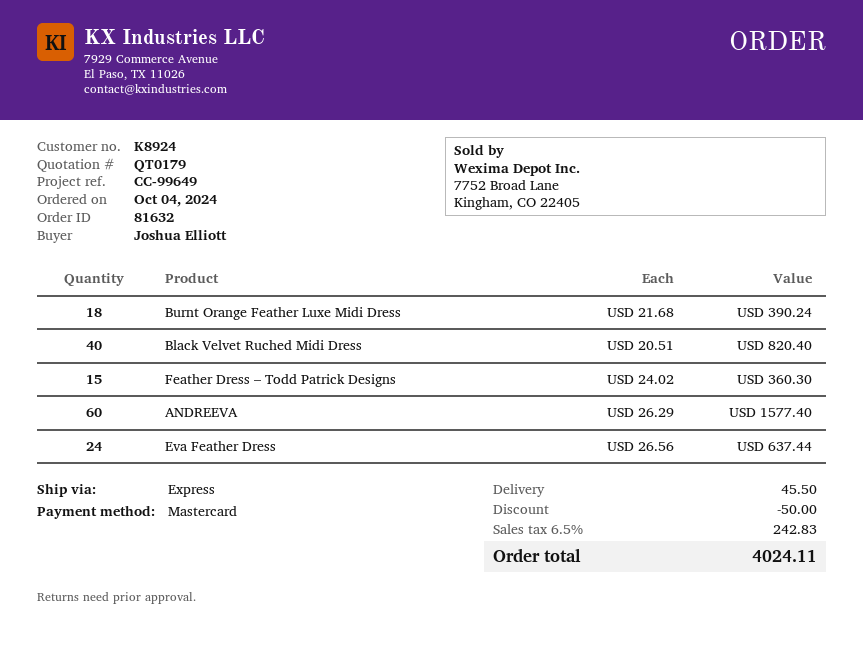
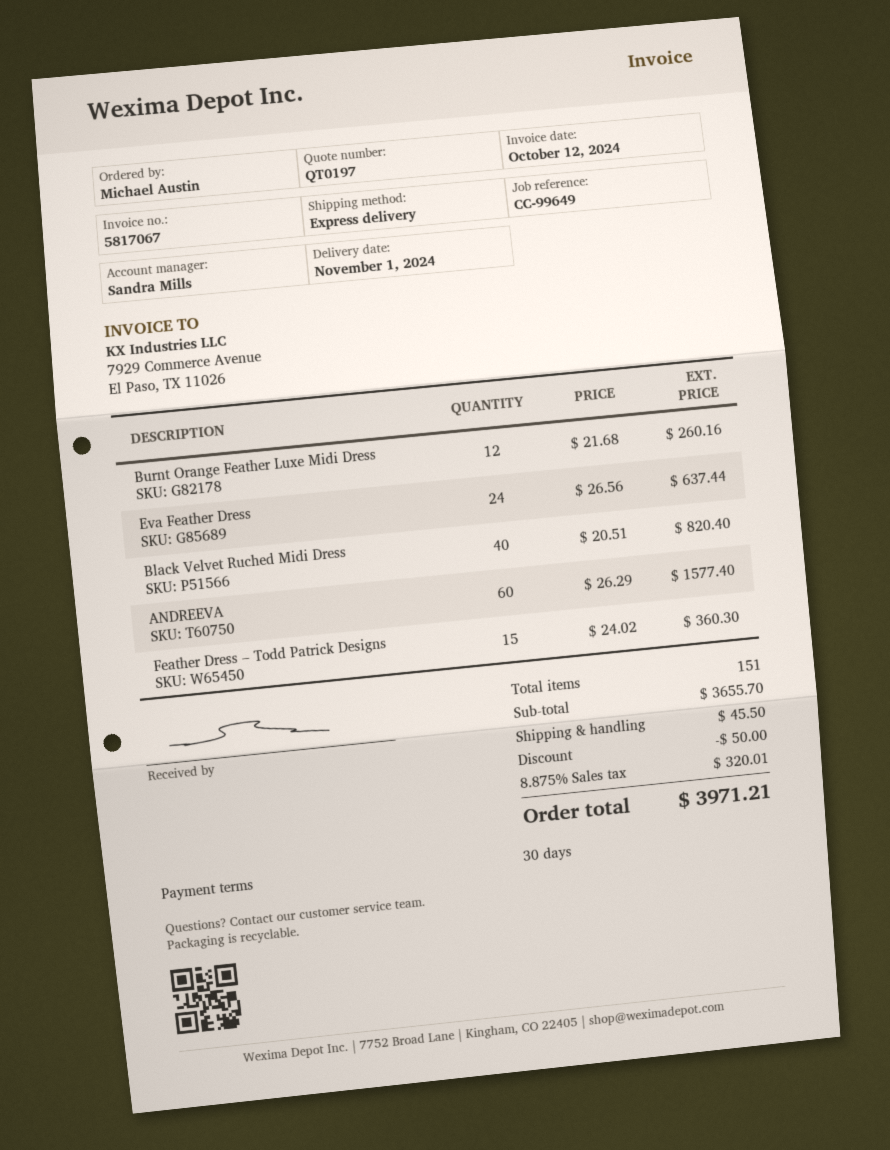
quote number: QT0179 -> QT0197
ordered by: Joshua Elliott -> Michael Austin
Burnt Orange Feather Luxe Midi Dress: 18 x 21.68 = 390.24 -> 12 x 21.68 = 260.16
tax: 6.5% = 242.83 -> 8.875% = 320.01
total: 4024.11 -> 3971.21

